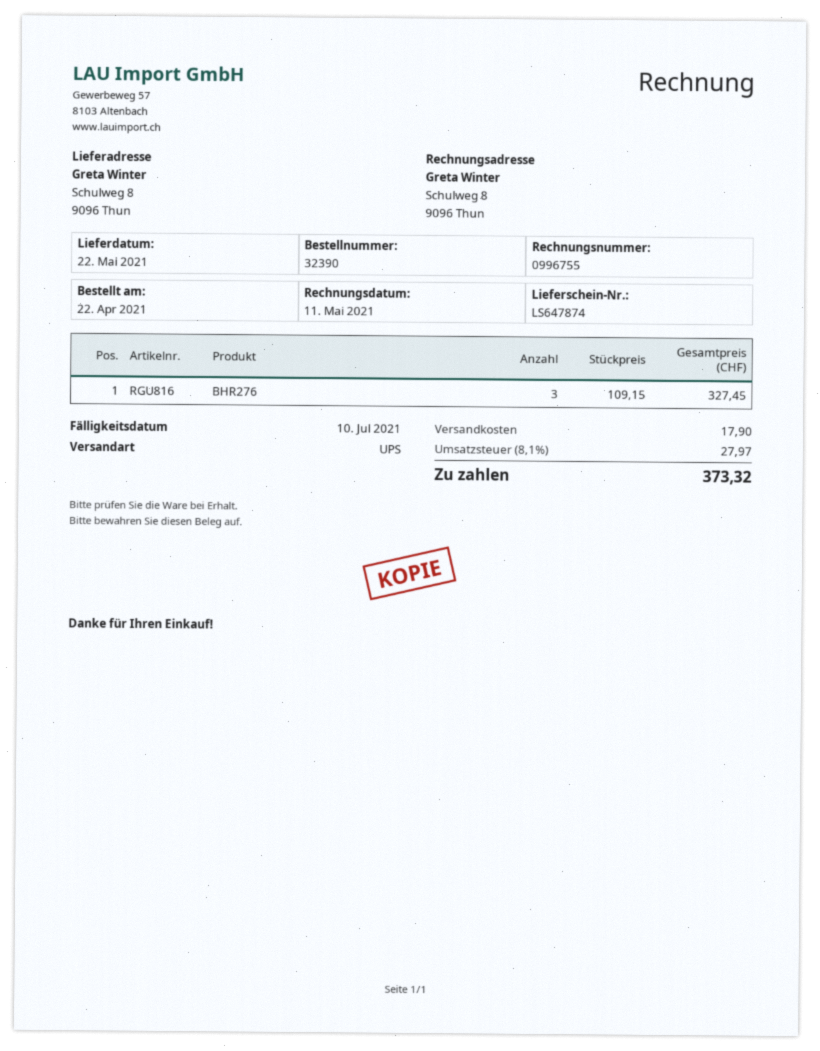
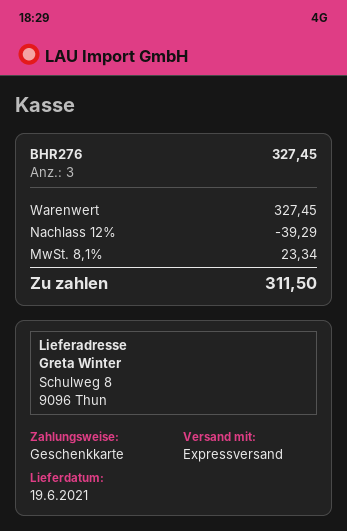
delivery date: 2021-05-22 -> 2021-06-19
shipping method: UPS -> express
discount: none -> 12% = 39.29
shipping: 17.90 -> none
tax: 8.1% = 27.97 -> 8.1% = 23.34
total: 373.32 -> 311.50

